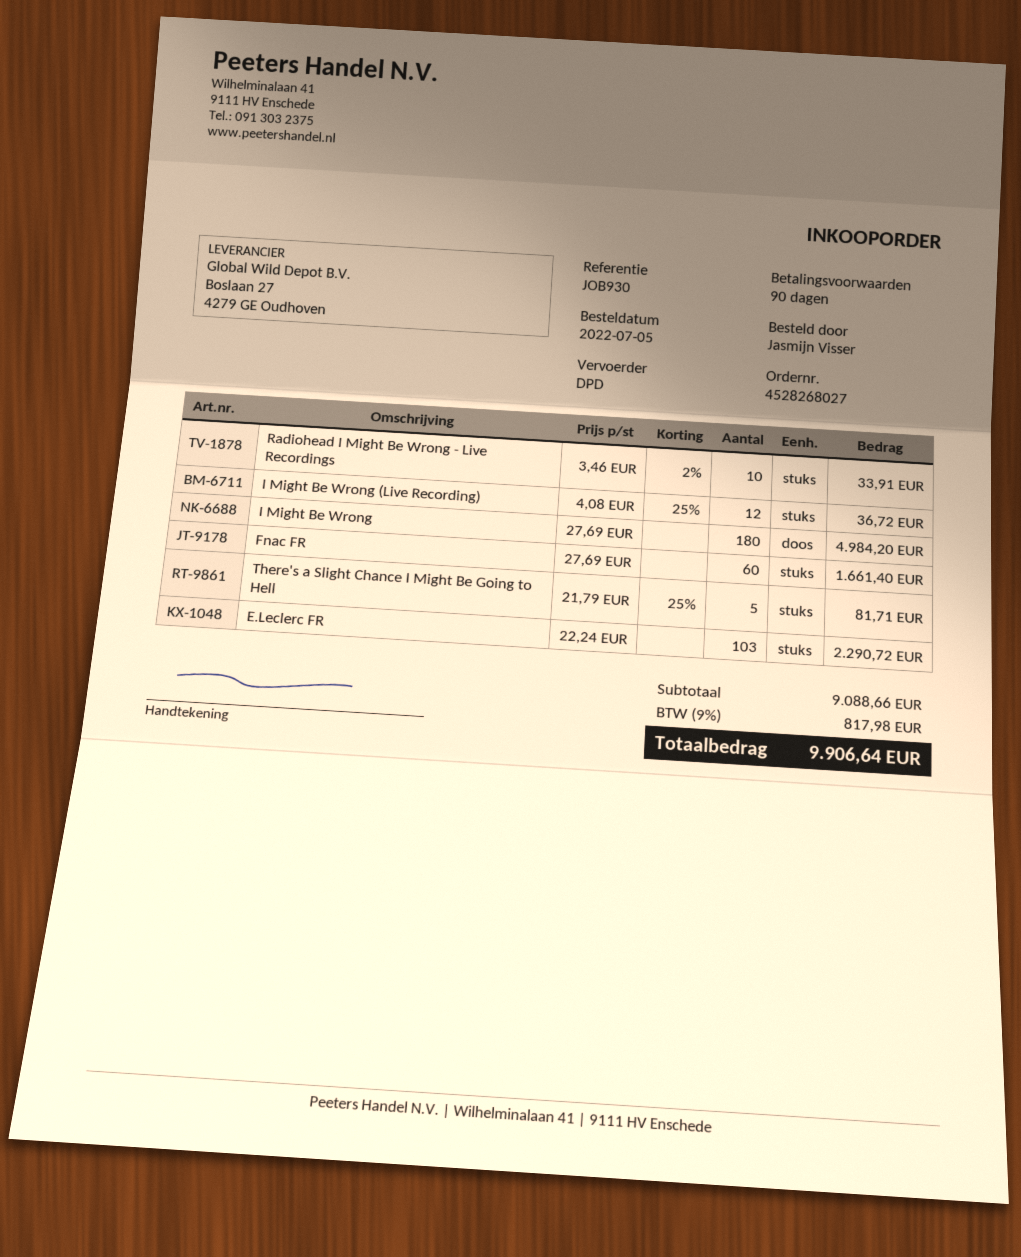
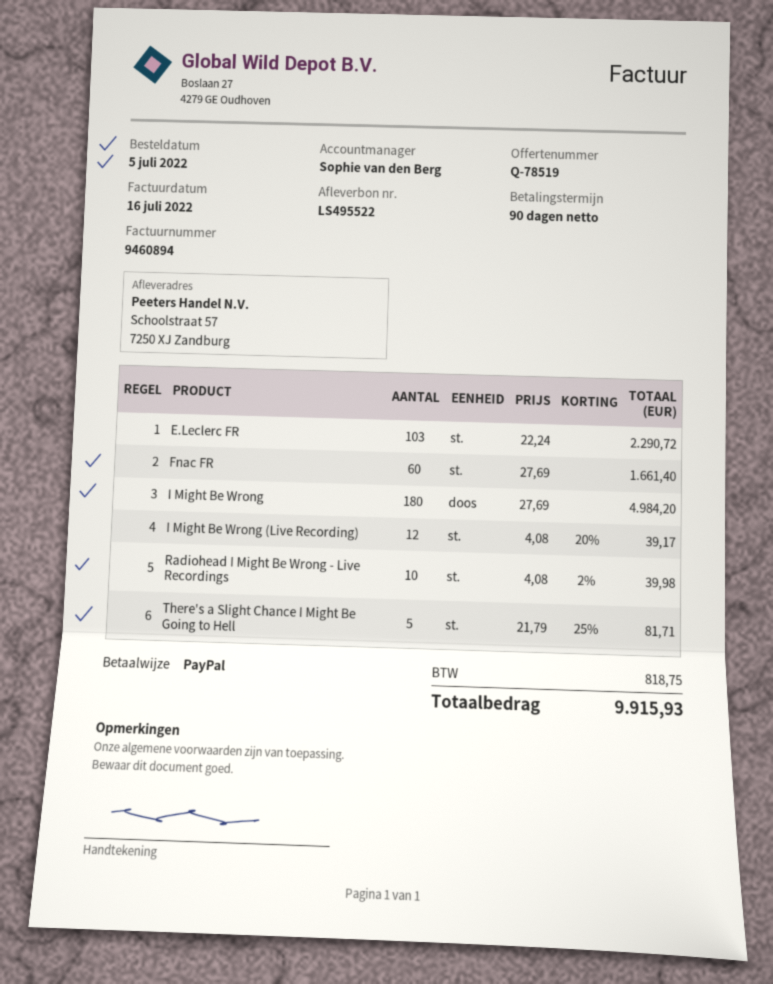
Radiohead I Might Be Wrong - Live Recordings: 10 x 3.46 - 2% = 33.91 -> 10 x 4.08 - 2% = 39.98
I Might Be Wrong (Live Recording): 12 x 4.08 - 25% = 36.72 -> 12 x 4.08 - 20% = 39.17
tax: 817.98 -> 818.75
total: 9906.64 -> 9915.93

